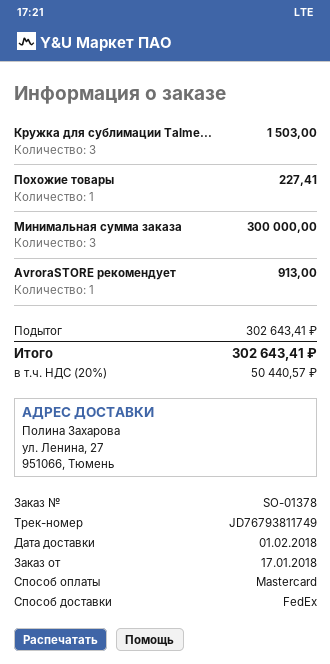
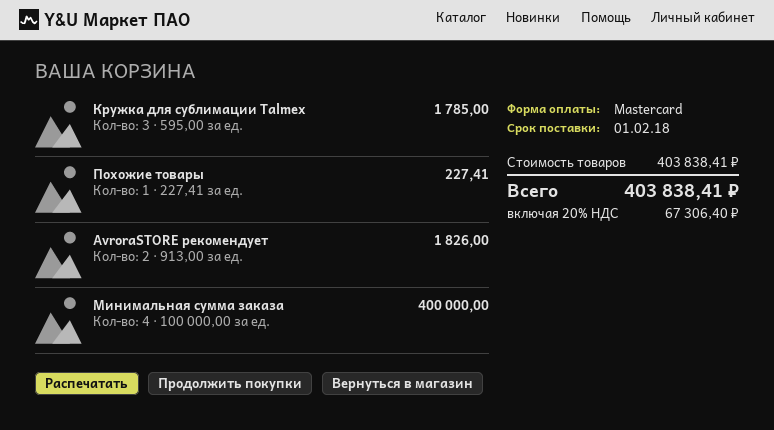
Кружка для сублимации Talme...: 3 for 1503.00 -> 3 for 1785.00
Минимальная сумма заказа: 3 for 300000.00 -> 4 for 400000.00
AvroraSTORE рекомендует: 1 for 913.00 -> 2 for 1826.00
subtotal: 302643.41 -> 403838.41
tax: 20% = 50440.57 -> 20% = 67306.40
total: 302643.41 -> 403838.41

